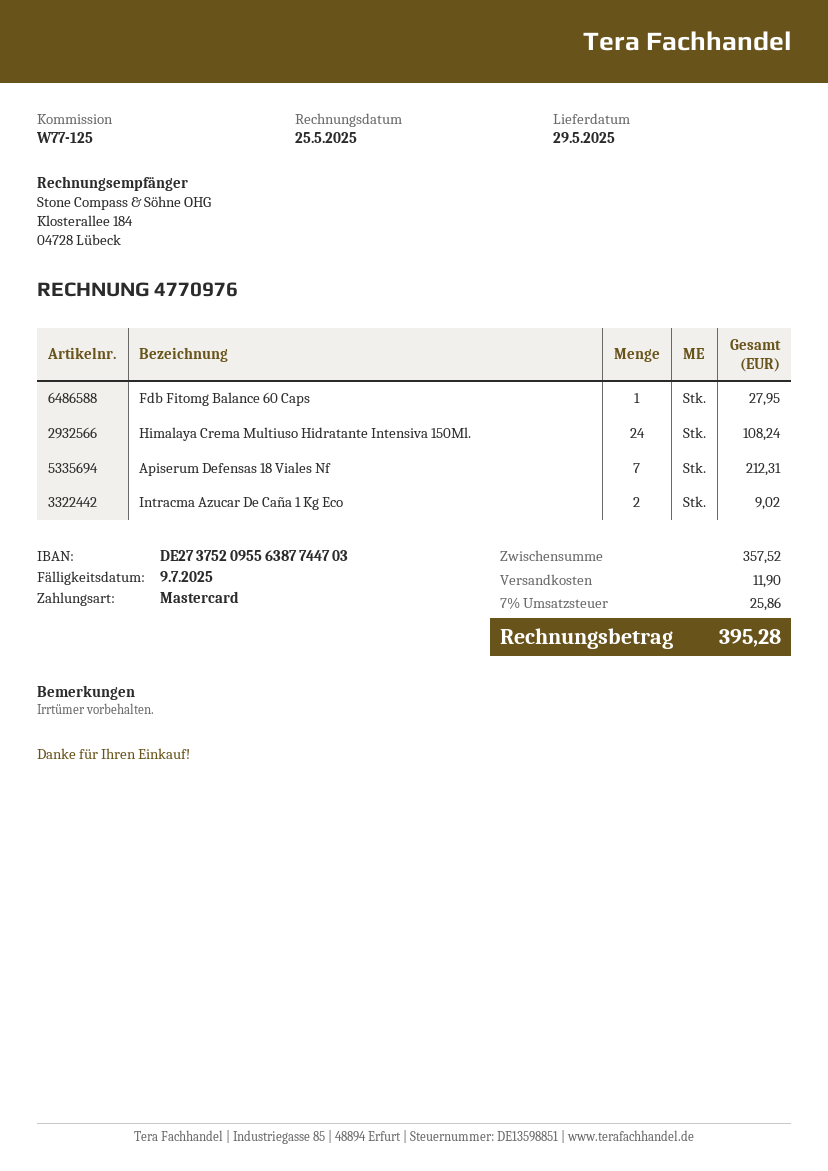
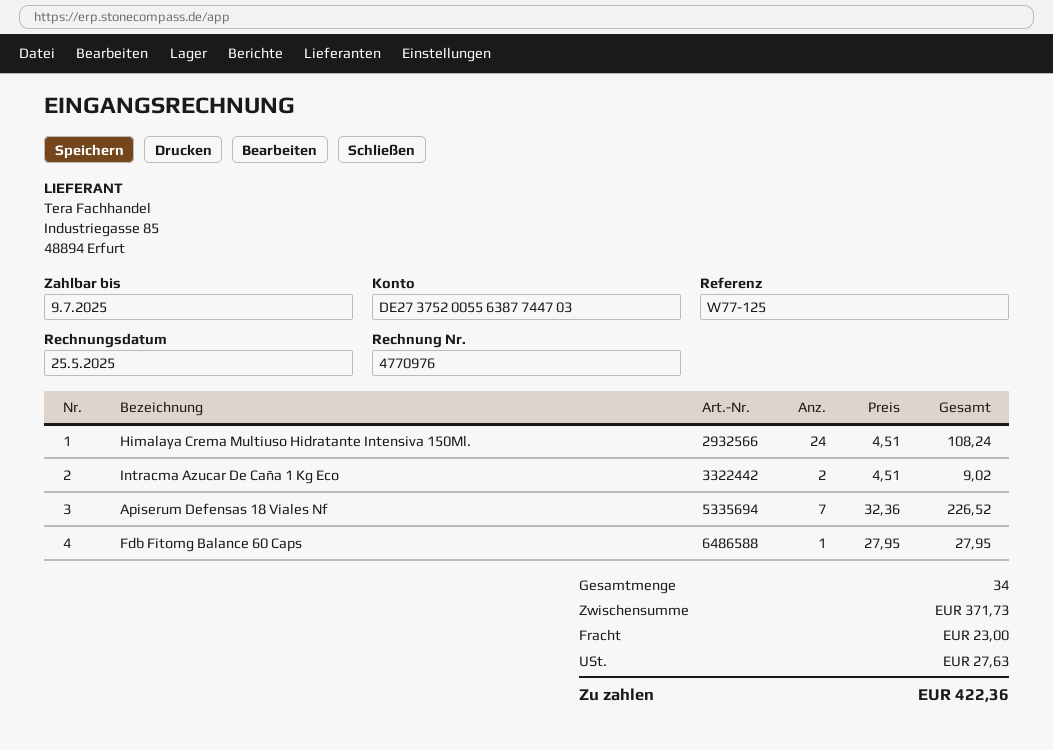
bank account: DE27375209556387744703 -> DE27375200556387744703
Apiserum Defensas 18 Viales Nf: 7 for 212.31 -> 7 for 226.52
subtotal: 357.52 -> 371.73
shipping: 11.90 -> 23.00
tax: 25.86 -> 27.63
total: 395.28 -> 422.36

